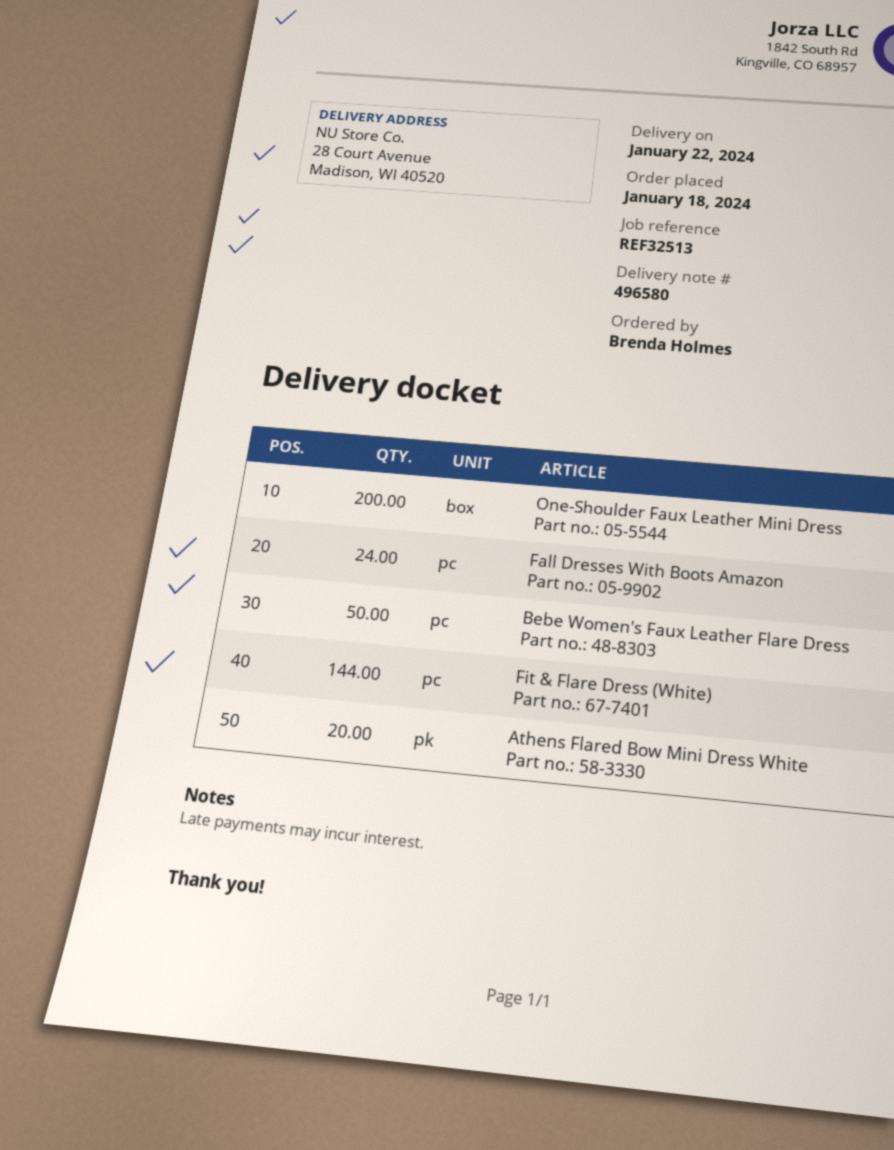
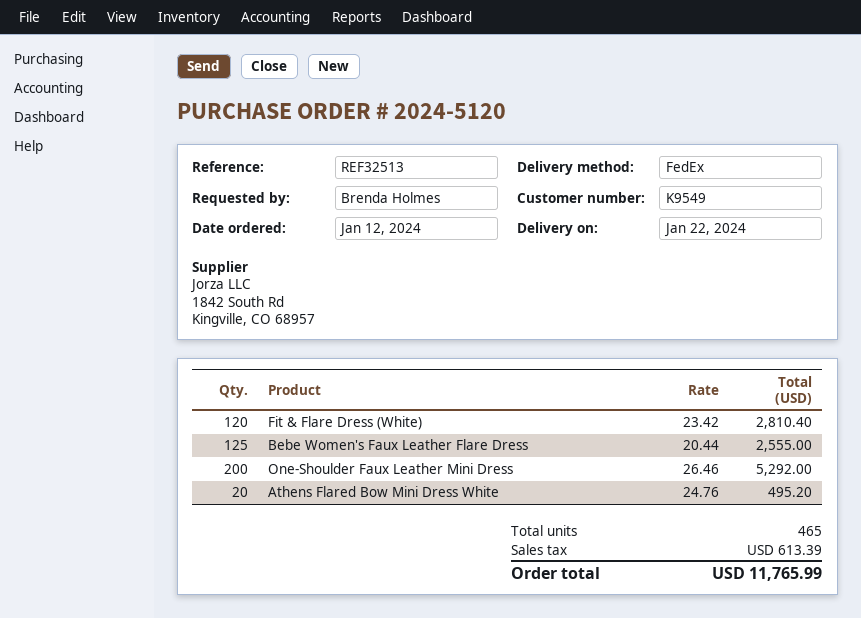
order date: 2024-01-18 -> 2024-01-12
Fall Dresses With Boots Amazon: 24 -> none
Bebe Women's Faux Leather Flare Dress: 50 -> 125
Fit & Flare Dress (White): 144 -> 120

